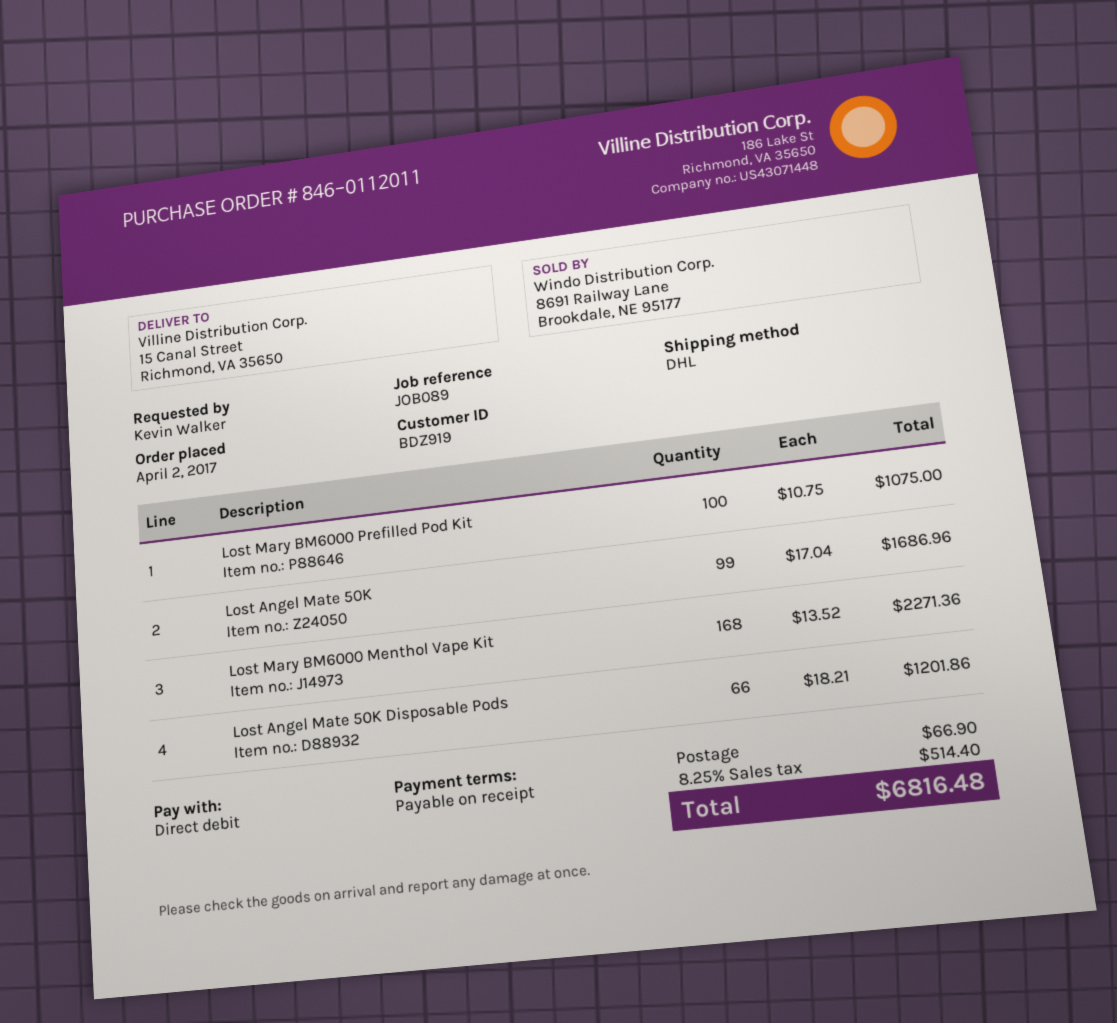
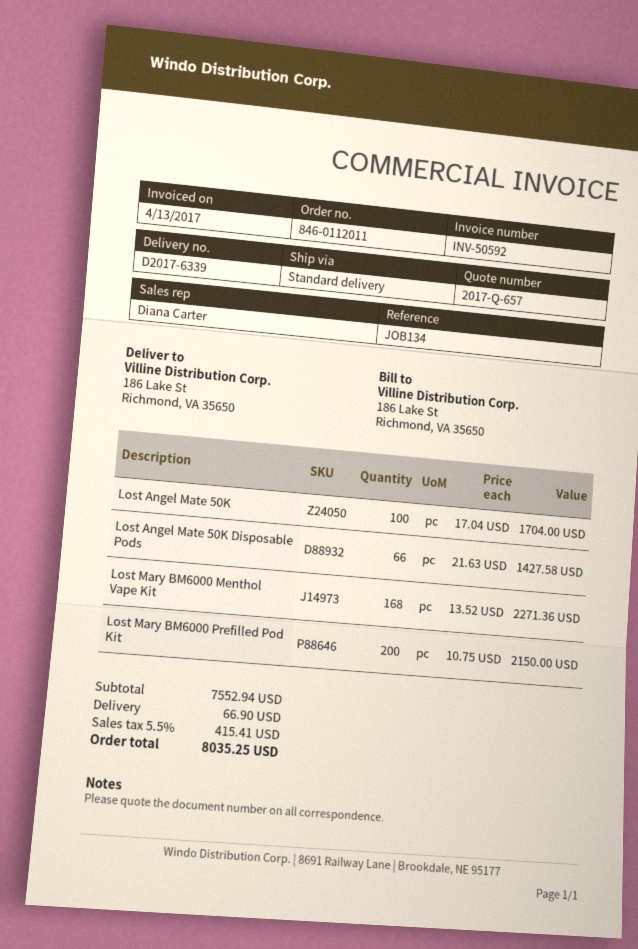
reference: JOB089 -> JOB134
shipping method: DHL -> standard
ship to: 15 Canal Street, Richmond, VA 35650 -> 186 Lake St, Richmond, VA 35650
Lost Mary BM6000 Prefilled Pod Kit: 100 x 10.75 = 1075.00 -> 200 x 10.75 = 2150.00
Lost Angel Mate 50K: 99 x 17.04 = 1686.96 -> 100 x 17.04 = 1704.00
Lost Angel Mate 50K Disposable Pods: 66 x 18.21 = 1201.86 -> 66 x 21.63 = 1427.58
tax: 8.25% = 514.40 -> 5.5% = 415.41
total: 6816.48 -> 8035.25

